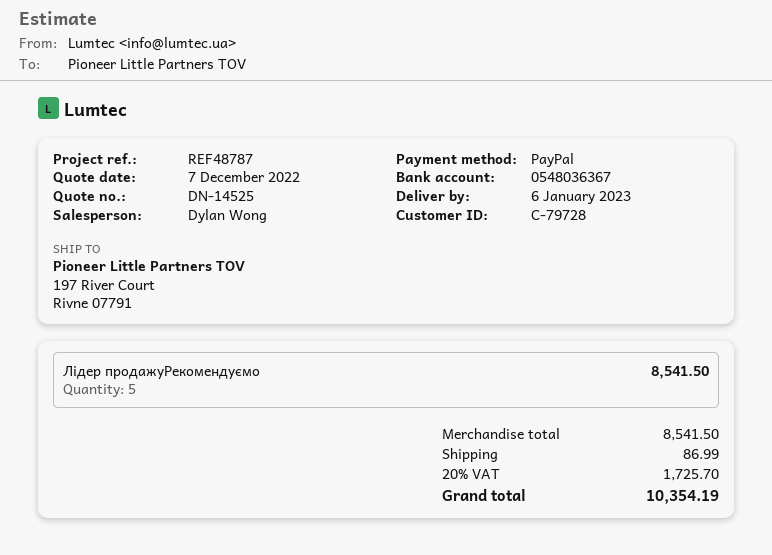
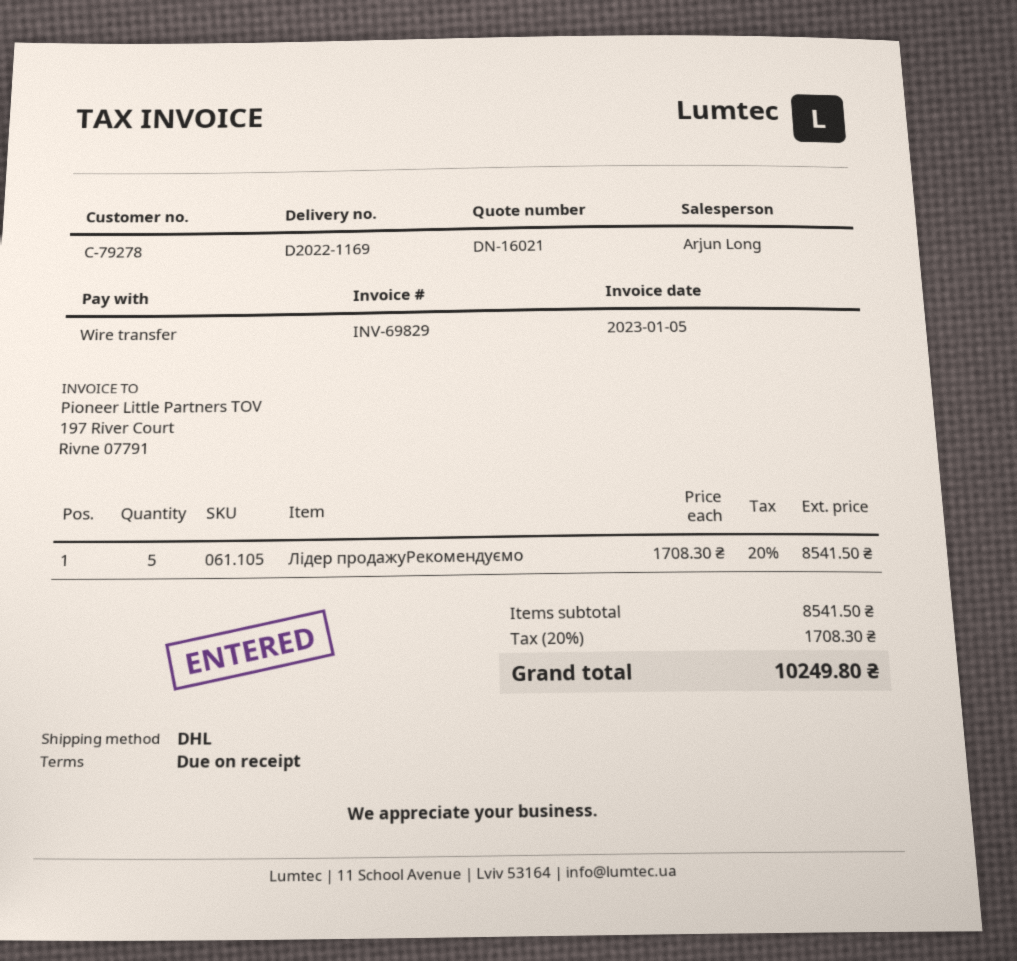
quote number: DN-14525 -> DN-16021
customer number: C-79728 -> C-79278
sales rep: Dylan Wong -> Arjun Long
payment method: PayPal -> bank transfer
shipping: 86.99 -> none
tax: 20% = 1725.70 -> 20% = 1708.30
total: 10354.19 -> 10249.80

